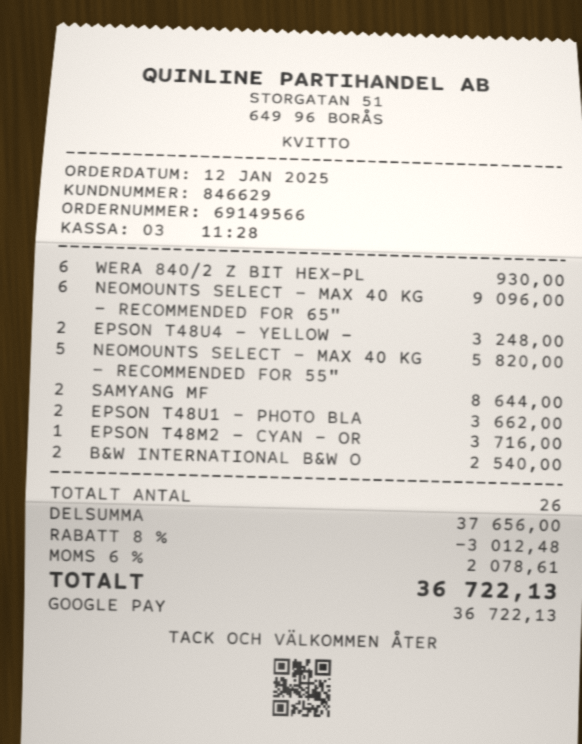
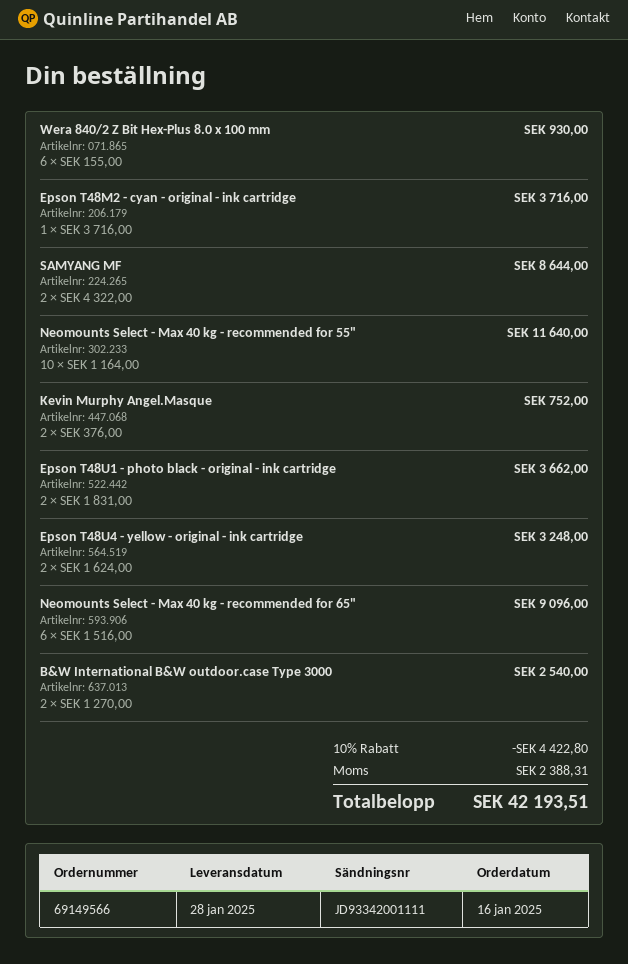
order date: 2025-01-12 -> 2025-01-16
NEOMOUNTS SELECT - MAX 40 KG - RECOMMENDED FOR 55": 5 for 5820.00 -> 10 for 11640.00
Kevin Murphy Angel.Masque: none -> 2 for 752.00
discount: 8% = 3012.48 -> 10% = 4422.80
tax: 2078.61 -> 2388.31
total: 36722.13 -> 42193.51

